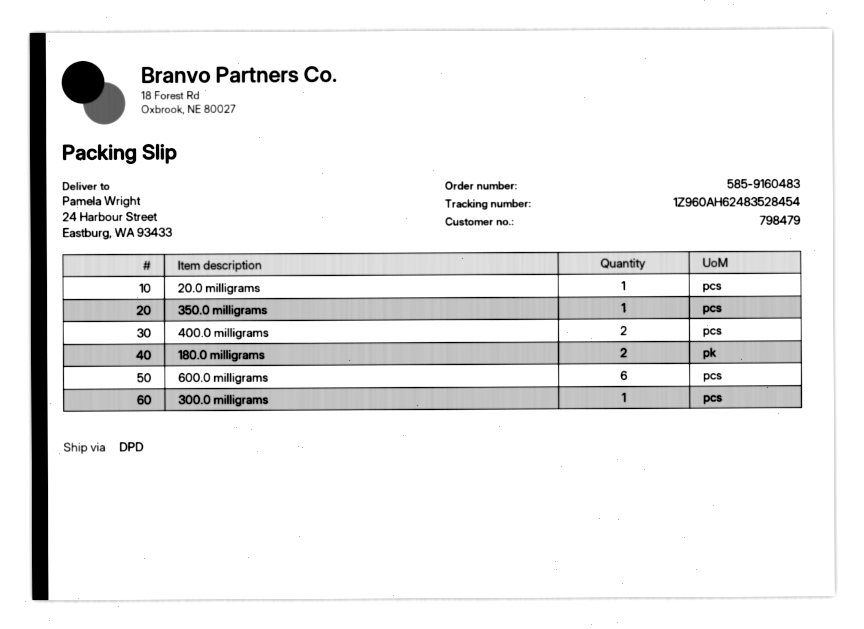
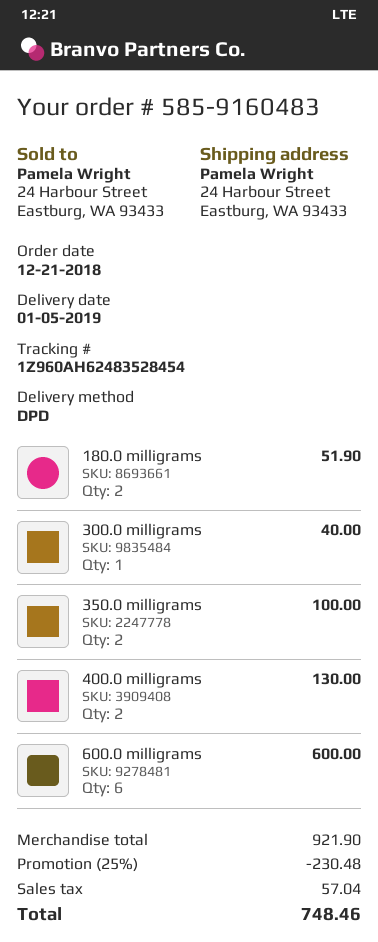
20.0 milligrams: 1 -> none
350.0 milligrams: 1 -> 2

